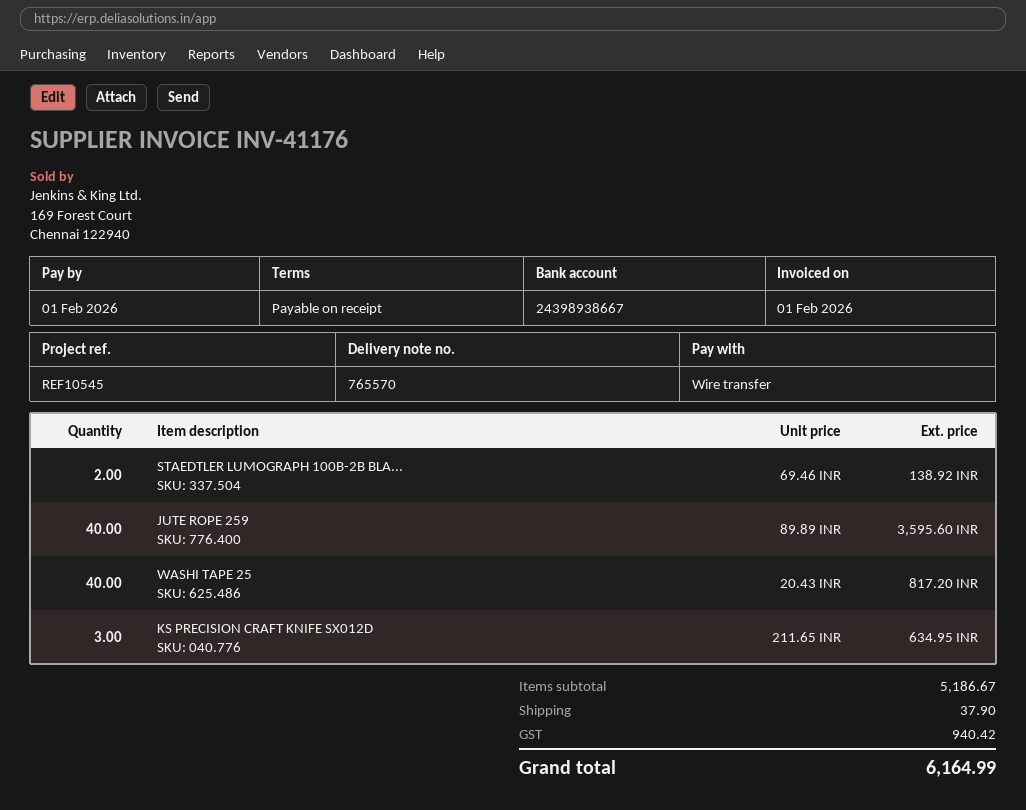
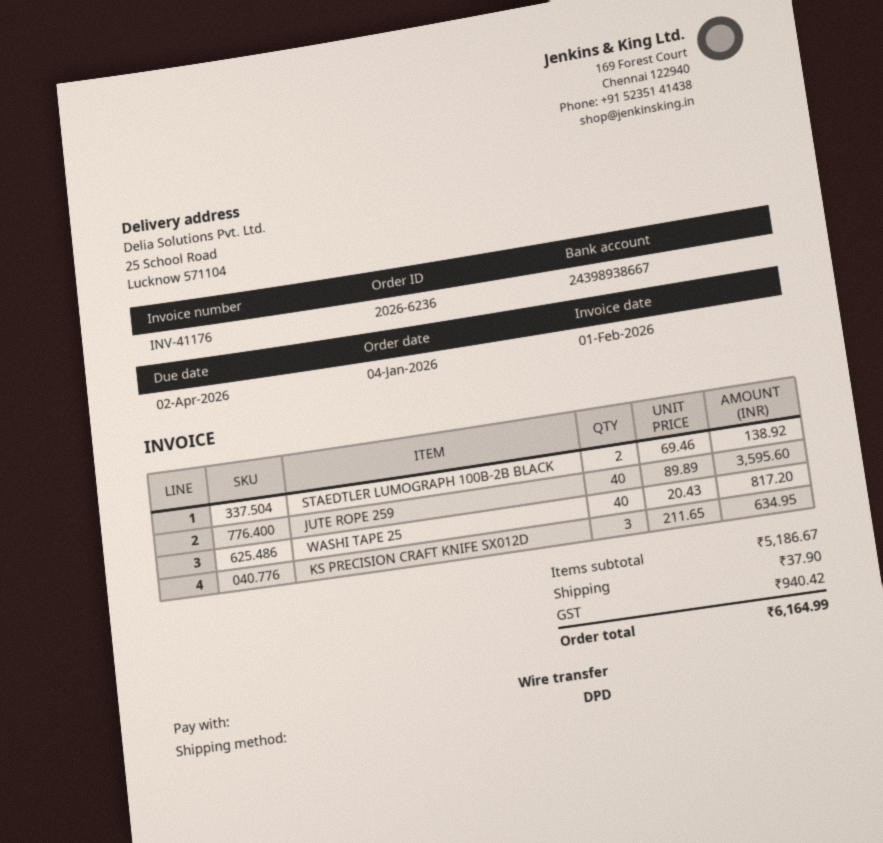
due date: 2026-02-01 -> 2026-04-02

